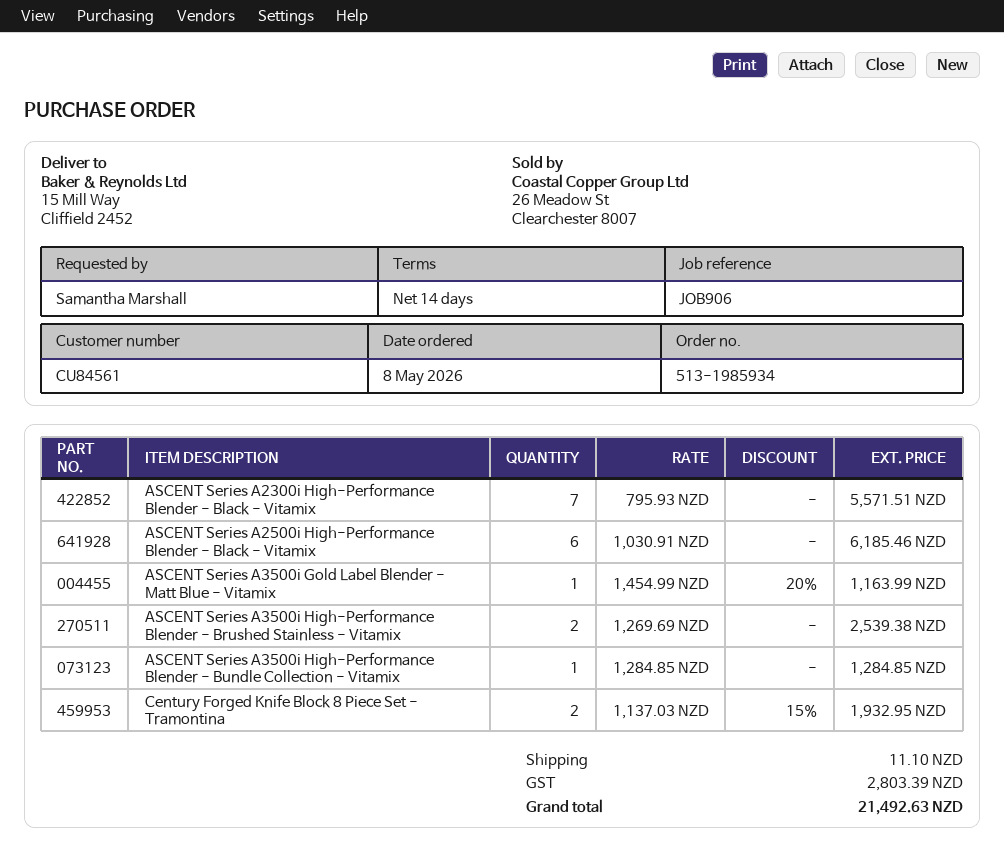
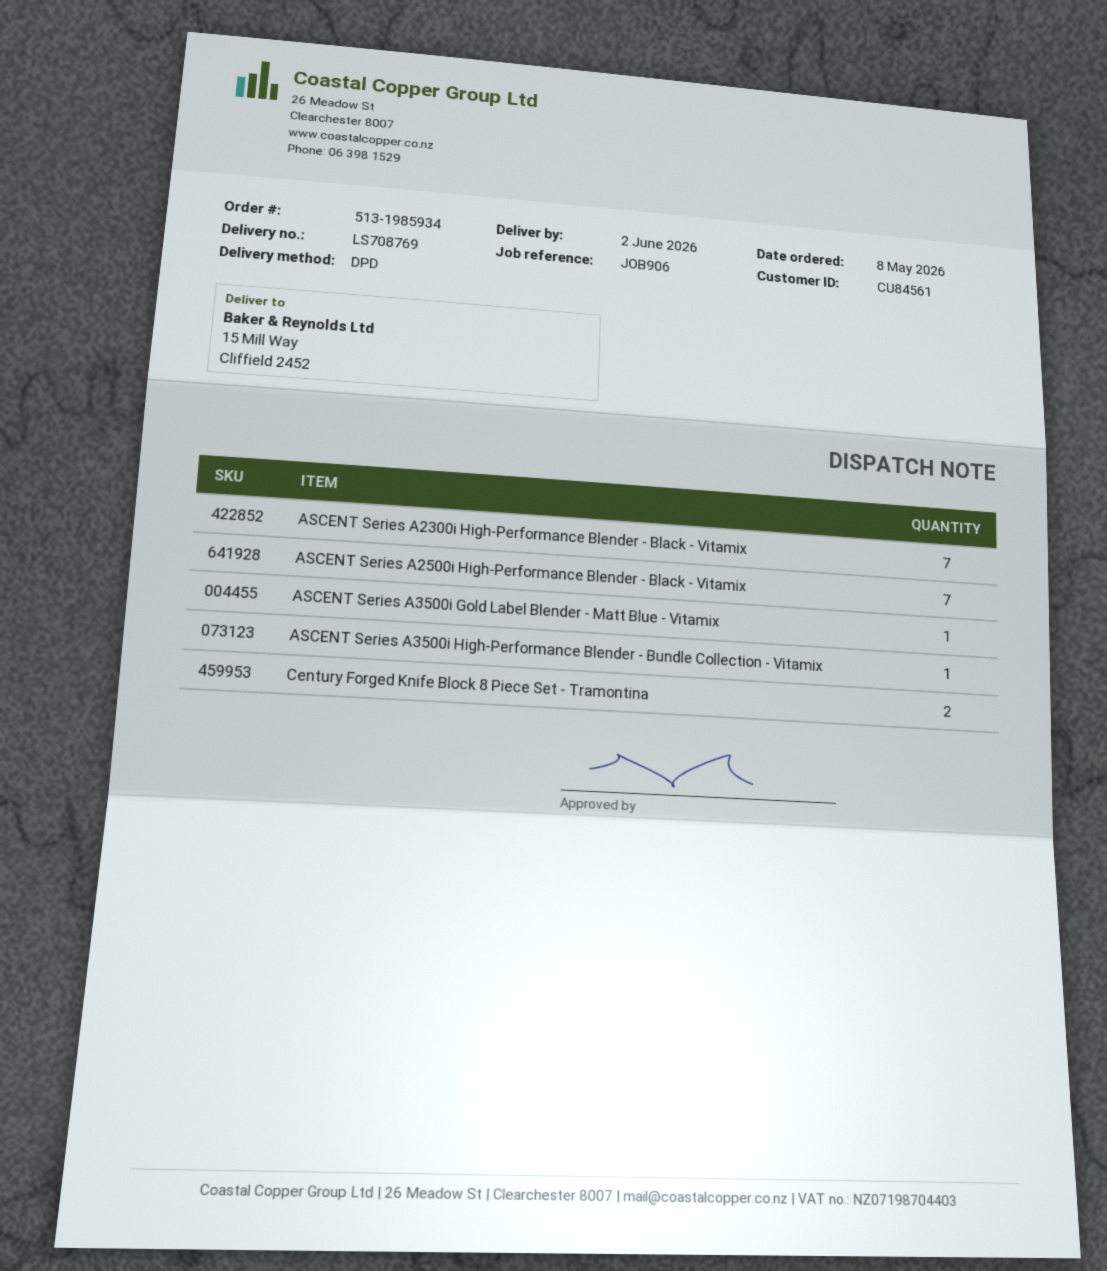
ASCENT Series A2500i High-Performance Blender - Black - Vitamix: 6 -> 7
ASCENT Series A3500i High-Performance Blender - Brushed Stainless - Vitamix: 2 -> none

